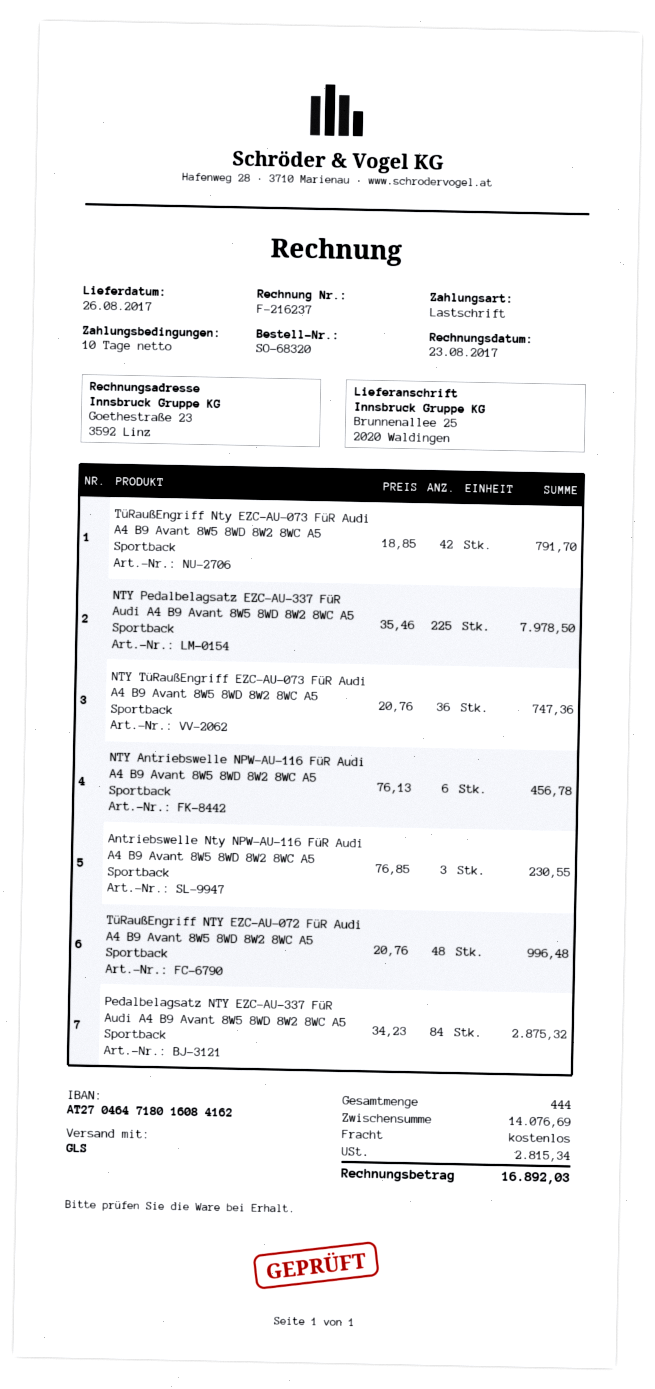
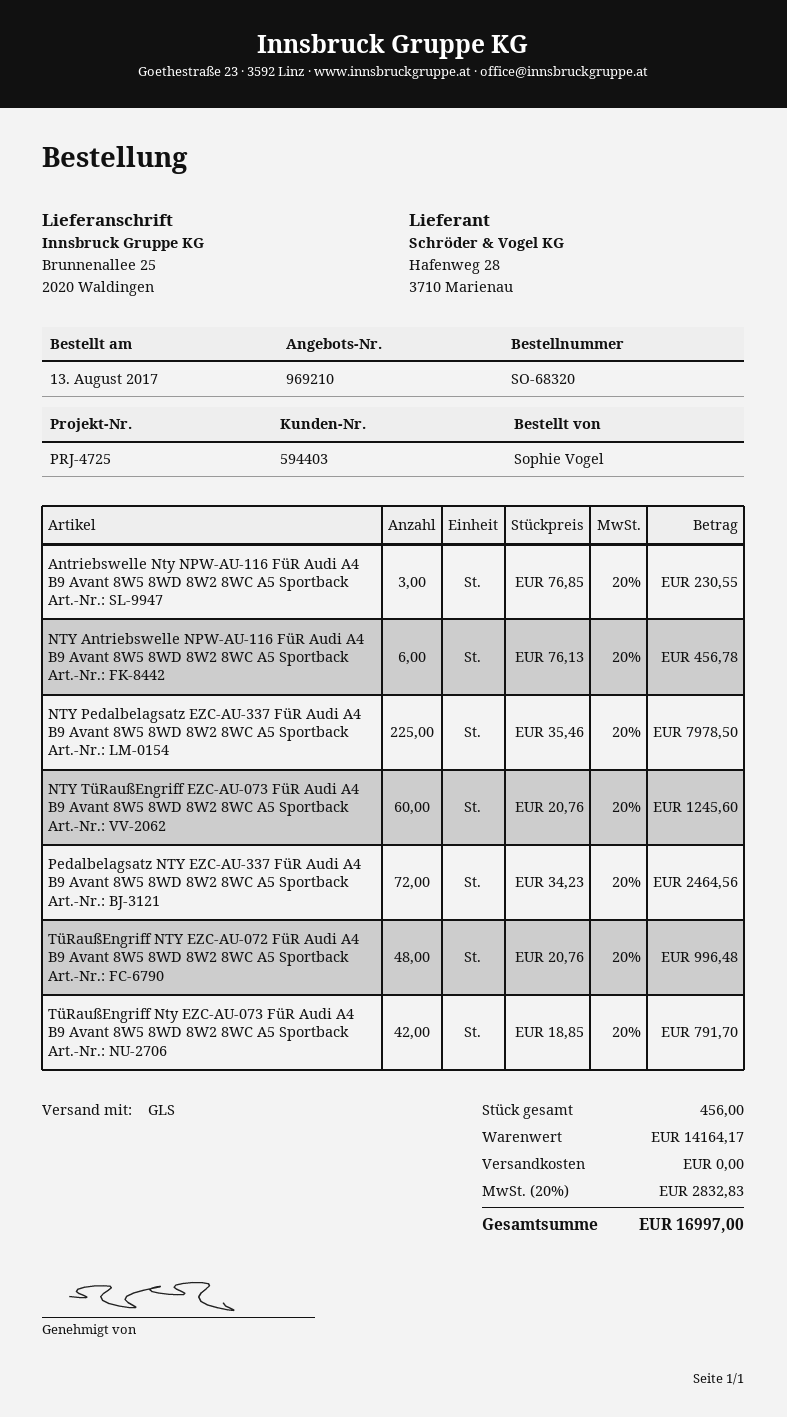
NTY TüRaußEngriff EZC-AU-073 FüR Audi A4 B9 Avant 8W5 8WD 8W2 8WC A5 Sportback: 36 x 20.76 = 747.36 -> 60 x 20.76 = 1245.60
Pedalbelagsatz NTY EZC-AU-337 FüR Audi A4 B9 Avant 8W5 8WD 8W2 8WC A5 Sportback: 84 x 34.23 = 2875.32 -> 72 x 34.23 = 2464.56
total quantity: 444 -> 456
subtotal: 14076.69 -> 14164.17
tax: 2815.34 -> 2832.83
total: 16892.03 -> 16997.00

